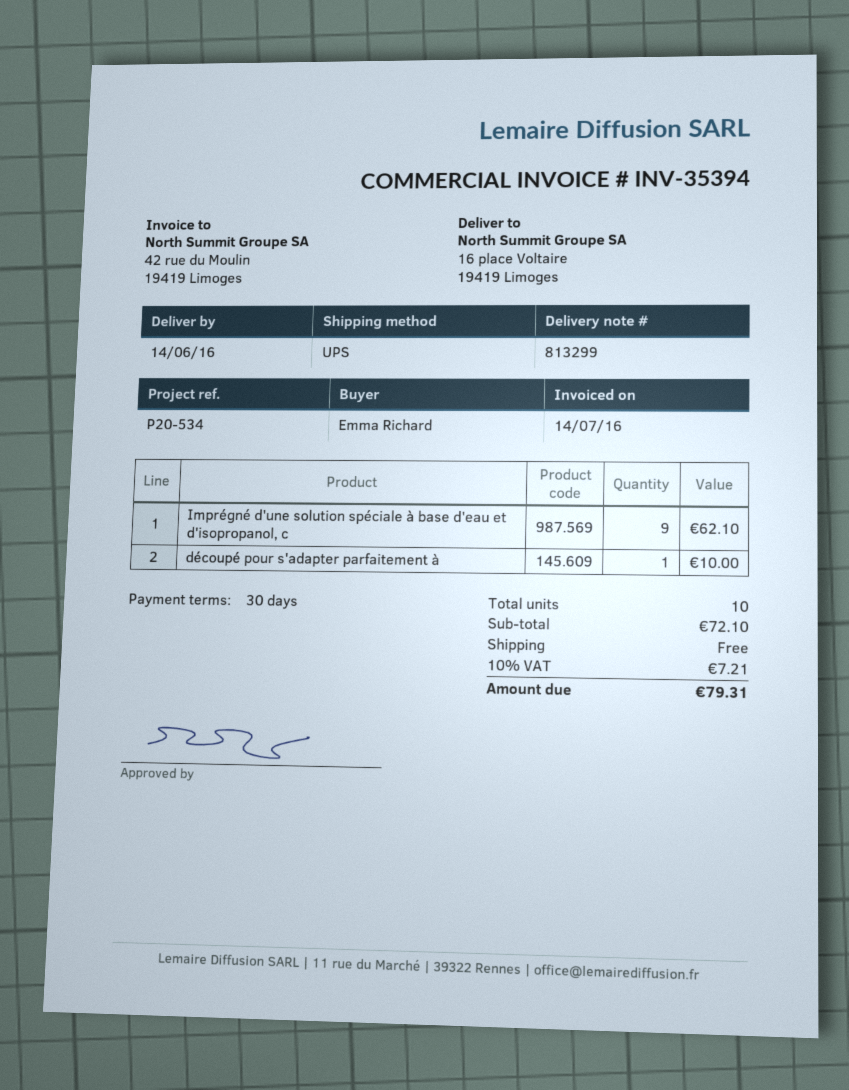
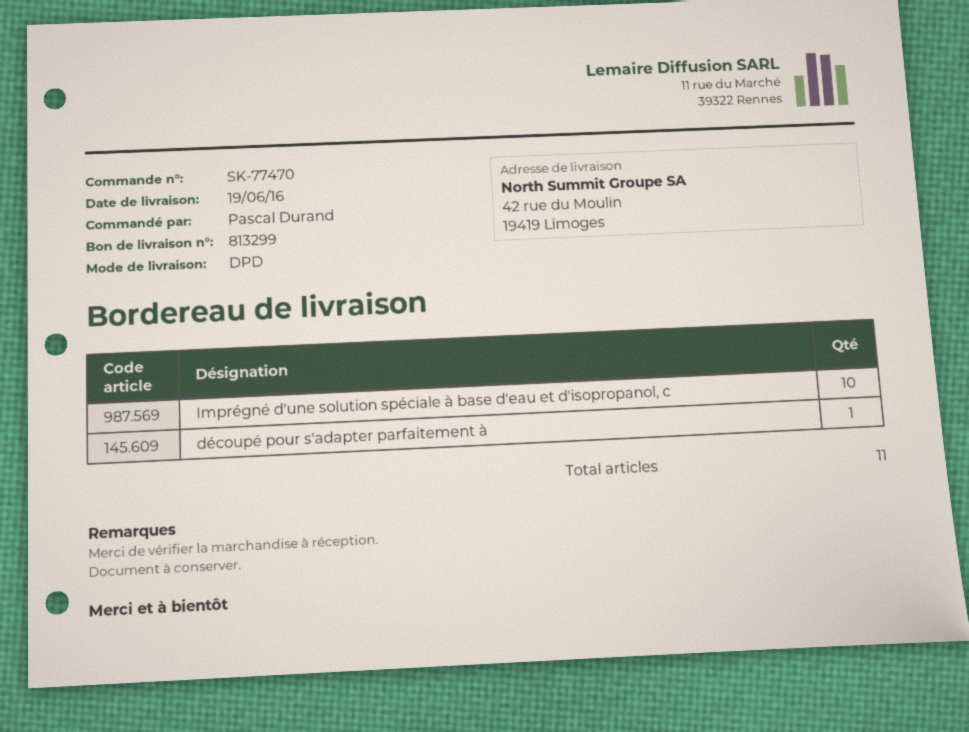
delivery date: 2016-06-14 -> 2016-06-19
ordered by: Emma Richard -> Pascal Durand
shipping method: UPS -> DPD
ship to: 16 place Voltaire, 19419 Limoges -> 42 rue du Moulin, 19419 Limoges
Imprégné d'une solution spéciale à base d'eau et d'isopropanol, c: 9 -> 10
total quantity: 10 -> 11

